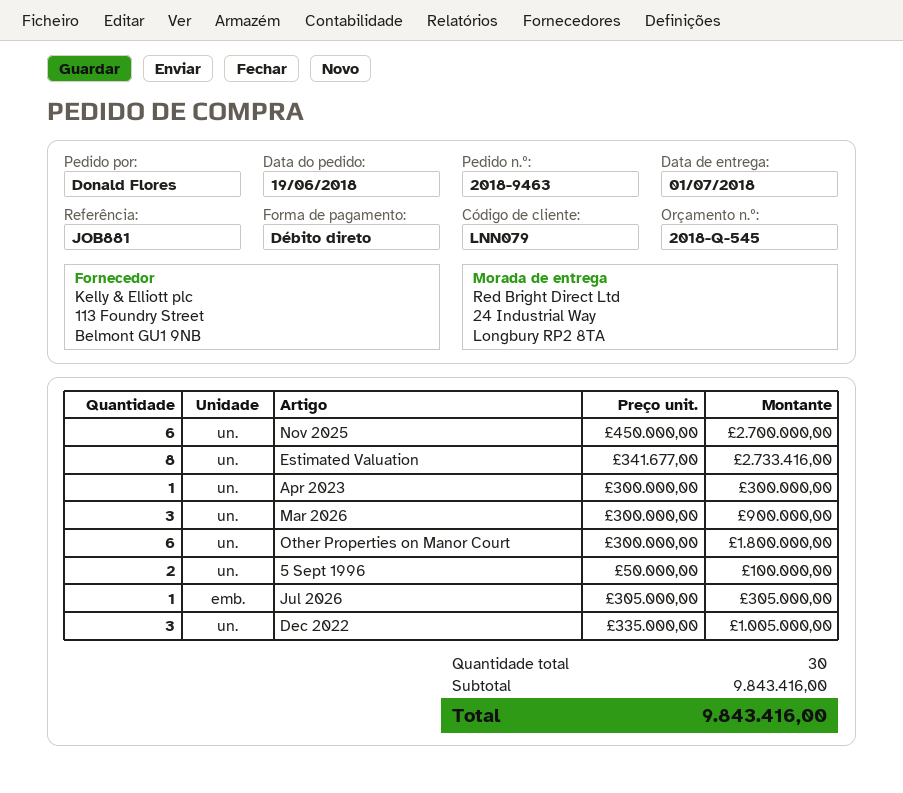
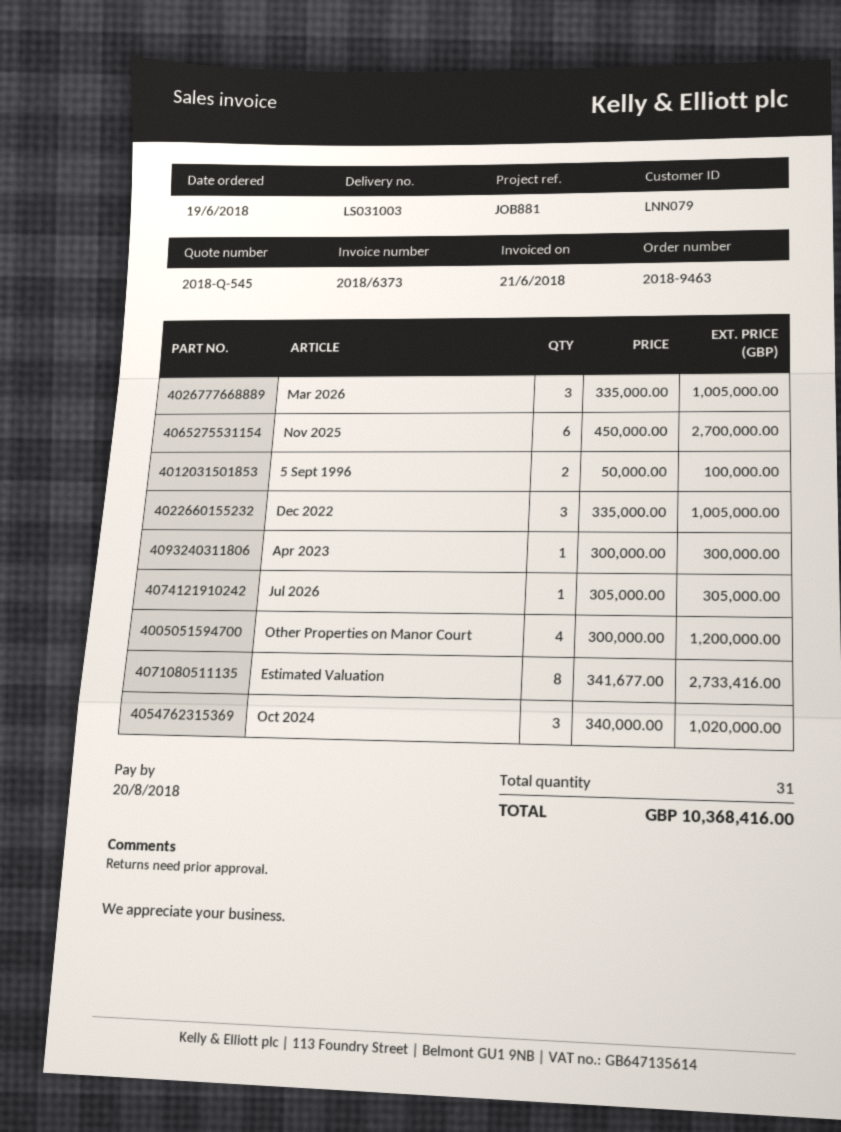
Mar 2026: 3 x 300000.00 = 900000.00 -> 3 x 335000.00 = 1005000.00
Other Properties on Manor Court: 6 x 300000.00 = 1800000.00 -> 4 x 300000.00 = 1200000.00
Oct 2024: none -> 3 x 340000.00 = 1020000.00
total quantity: 30 -> 31
total: 9843416.00 -> 10368416.00

